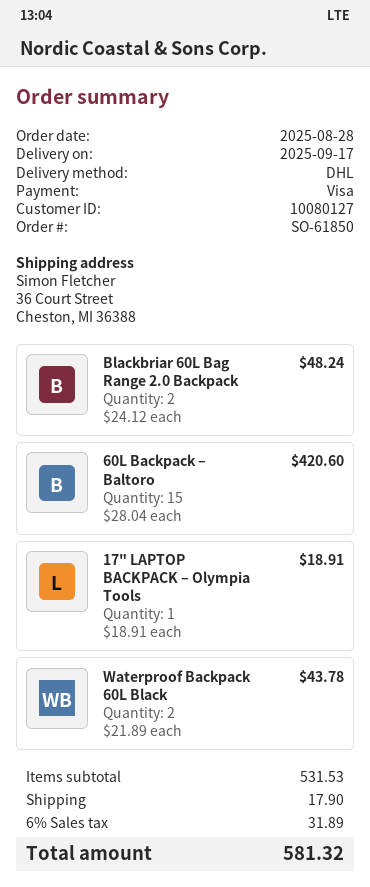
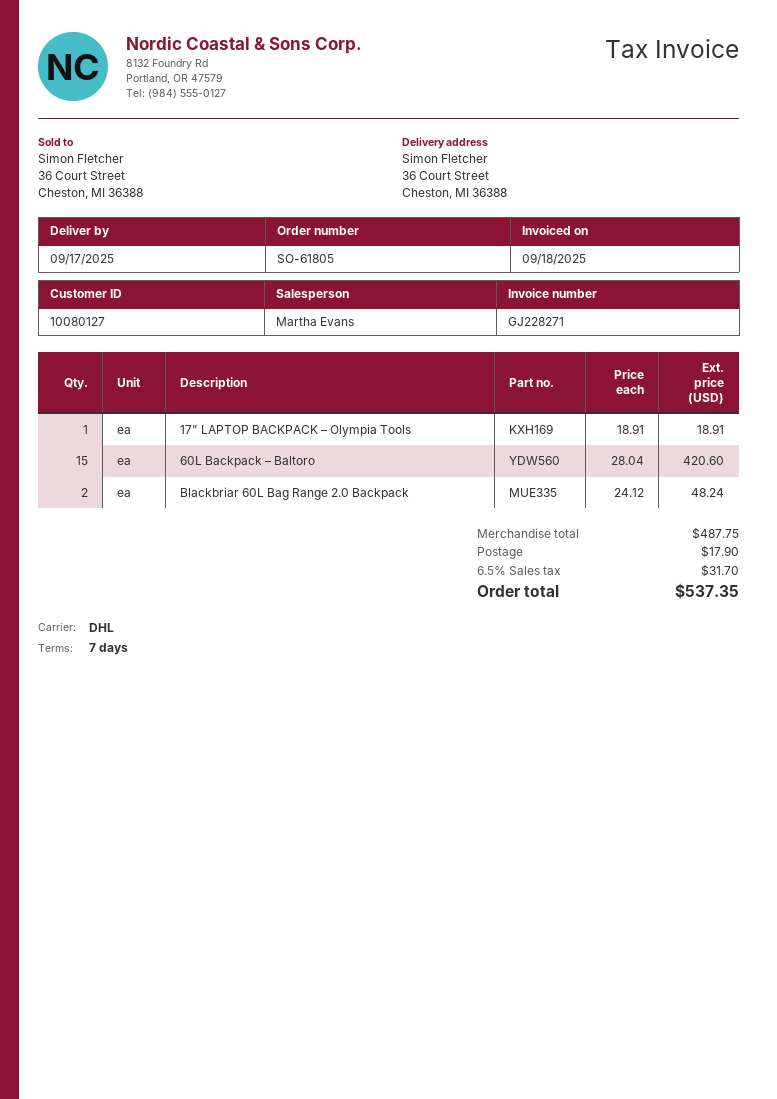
order number: SO-61850 -> SO-61805
Waterproof Backpack 60L Black: 2 x 21.89 = 43.78 -> none
subtotal: 531.53 -> 487.75
tax: 6% = 31.89 -> 6.5% = 31.70
total: 581.32 -> 537.35

